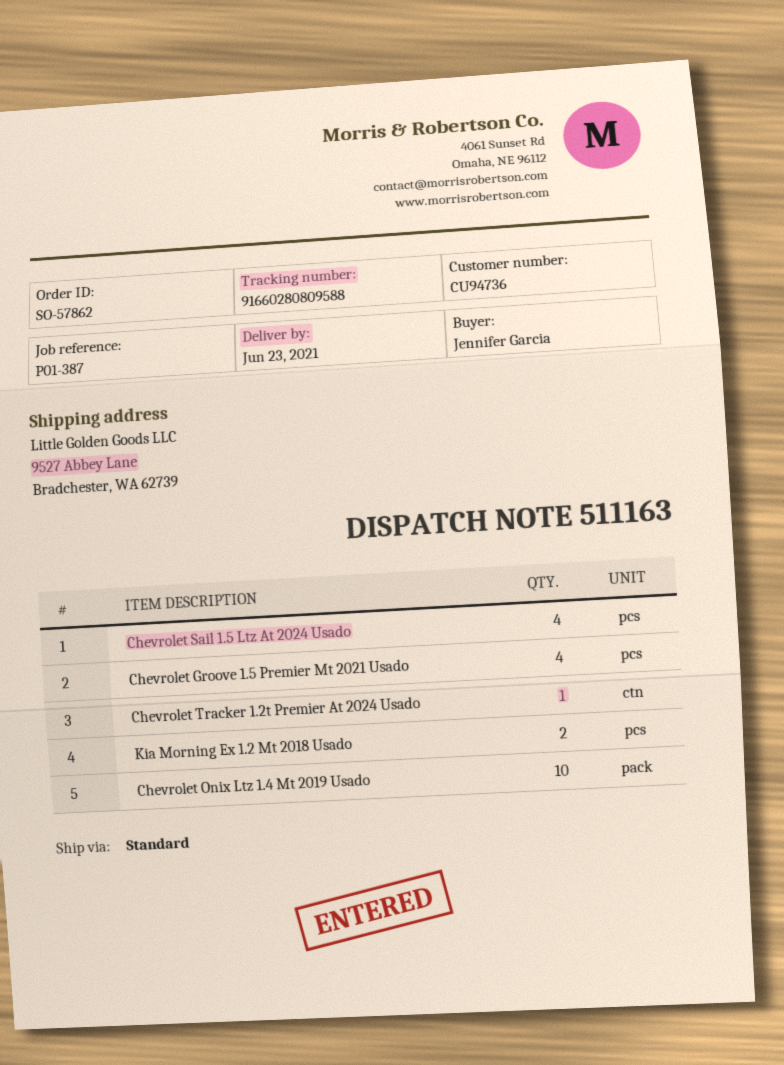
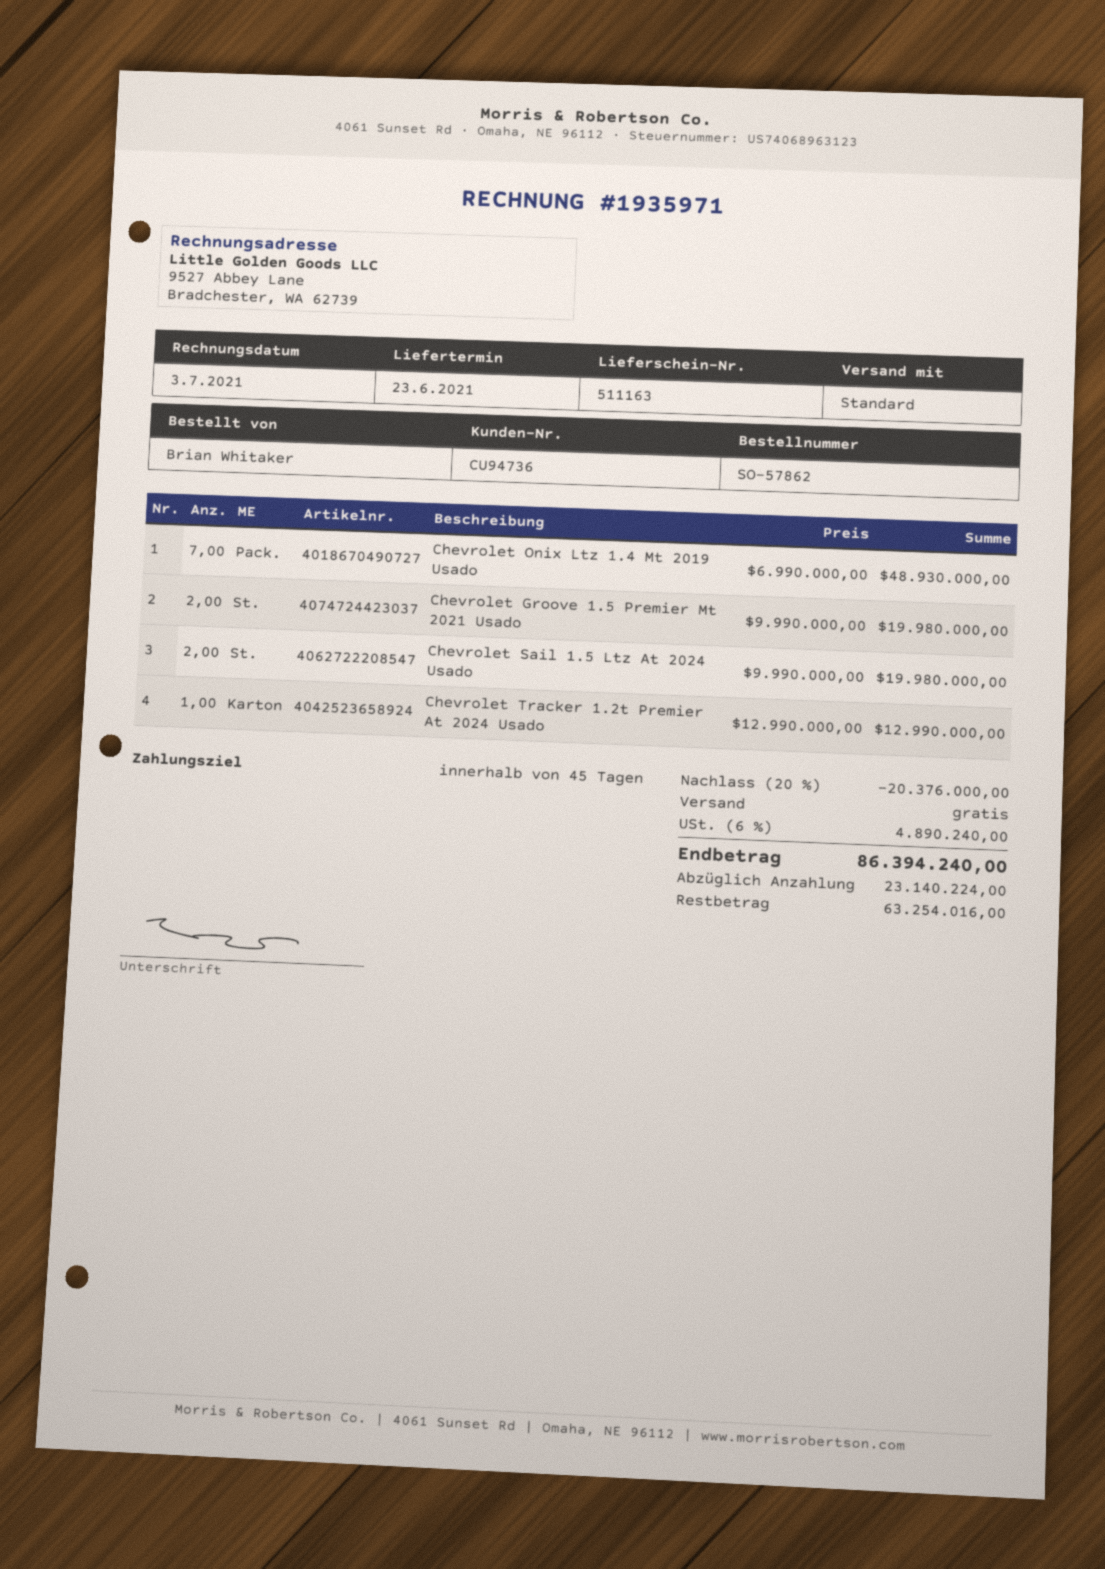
ordered by: Jennifer Garcia -> Brian Whitaker
Chevrolet Sail 1.5 Ltz At 2024 Usado: 4 -> 2
Chevrolet Groove 1.5 Premier Mt 2021 Usado: 4 -> 2
Kia Morning Ex 1.2 Mt 2018 Usado: 2 -> none
Chevrolet Onix Ltz 1.4 Mt 2019 Usado: 10 -> 7

